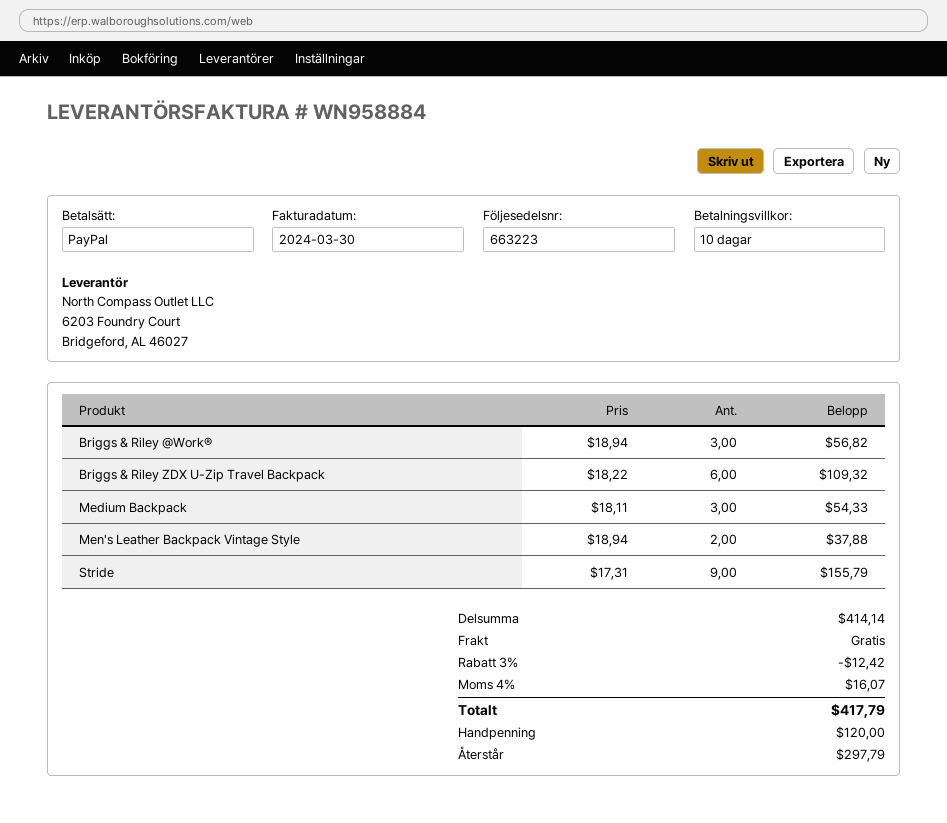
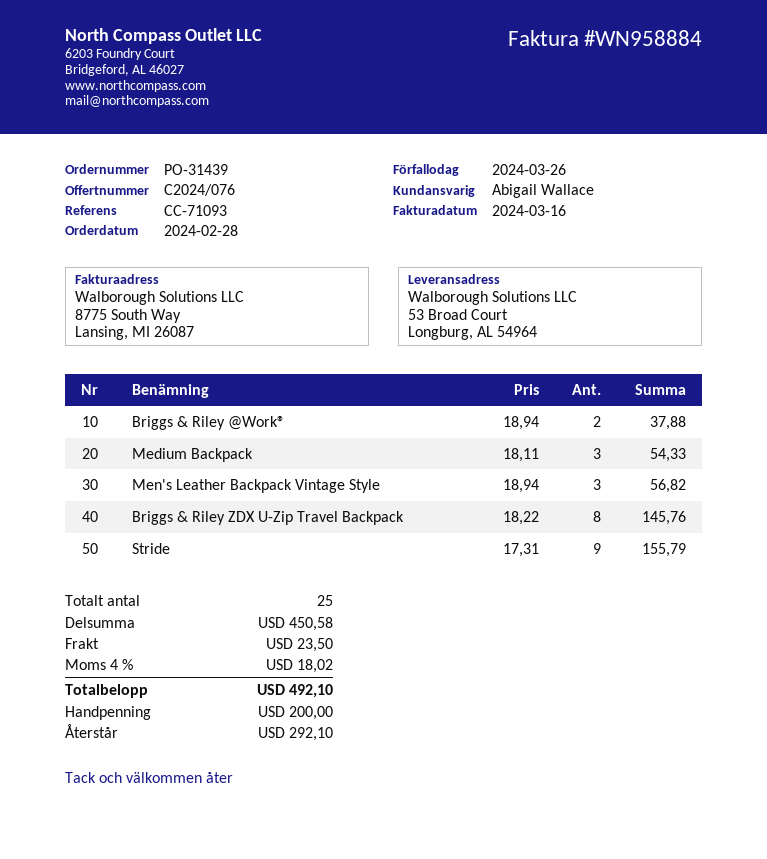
invoice date: 2024-03-30 -> 2024-03-16
Briggs & Riley @Work®: 3 x 18.94 = 56.82 -> 2 x 18.94 = 37.88
Briggs & Riley ZDX U-Zip Travel Backpack: 6 x 18.22 = 109.32 -> 8 x 18.22 = 145.76
Men's Leather Backpack Vintage Style: 2 x 18.94 = 37.88 -> 3 x 18.94 = 56.82
subtotal: 414.14 -> 450.58
discount: 3% = 12.42 -> none
shipping: 0.00 -> 23.50
tax: 4% = 16.07 -> 4% = 18.02
total: 417.79 -> 492.10
deposit: 120.00 -> 200.00
balance: 297.79 -> 292.10

